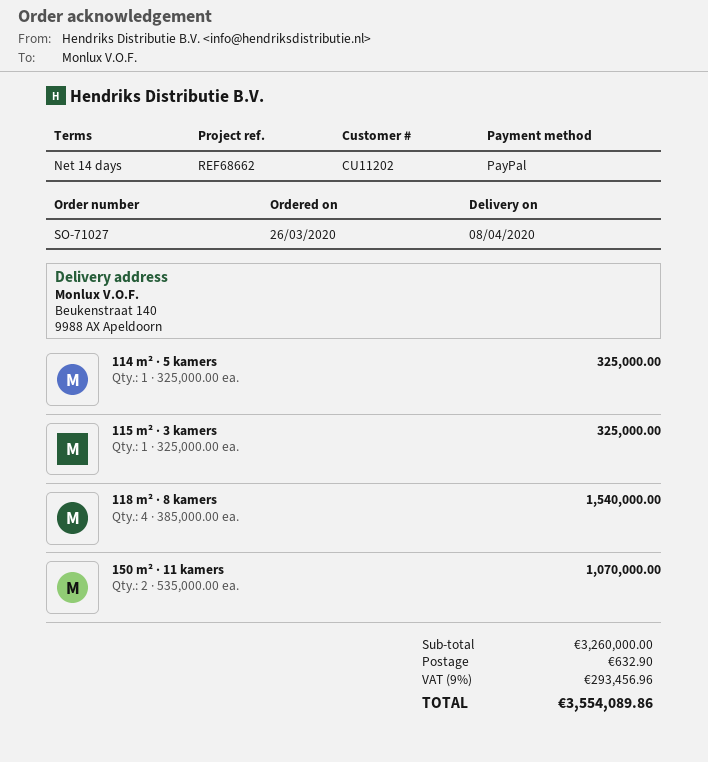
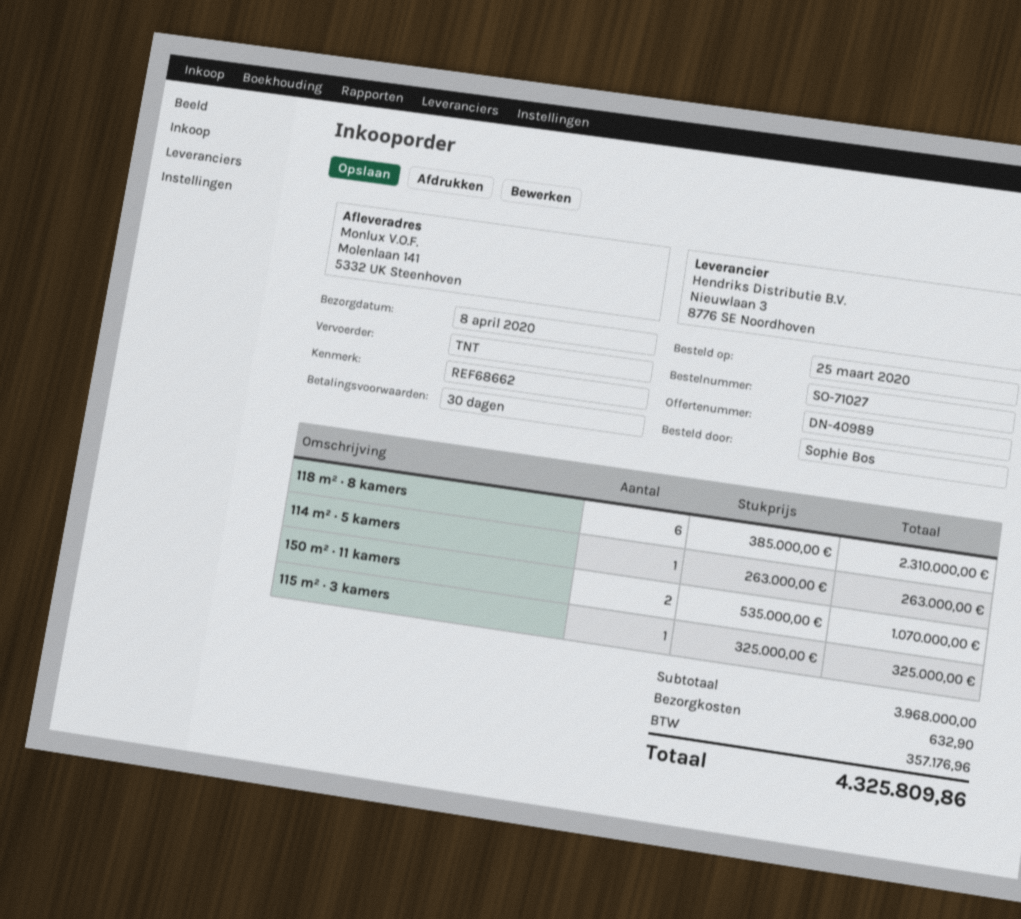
order date: 2020-03-26 -> 2020-03-25
payment terms: 14 days -> 30 days
ship to: Beukenstraat 140, 9988 AX Apeldoorn -> Molenlaan 141, 5332 UK Steenhoven
114 m² · 5 kamers: 1 x 325000.00 = 325000.00 -> 1 x 263000.00 = 263000.00
118 m² · 8 kamers: 4 x 385000.00 = 1540000.00 -> 6 x 385000.00 = 2310000.00
subtotal: 3260000.00 -> 3968000.00
tax: 293456.96 -> 357176.96
total: 3554089.86 -> 4325809.86

